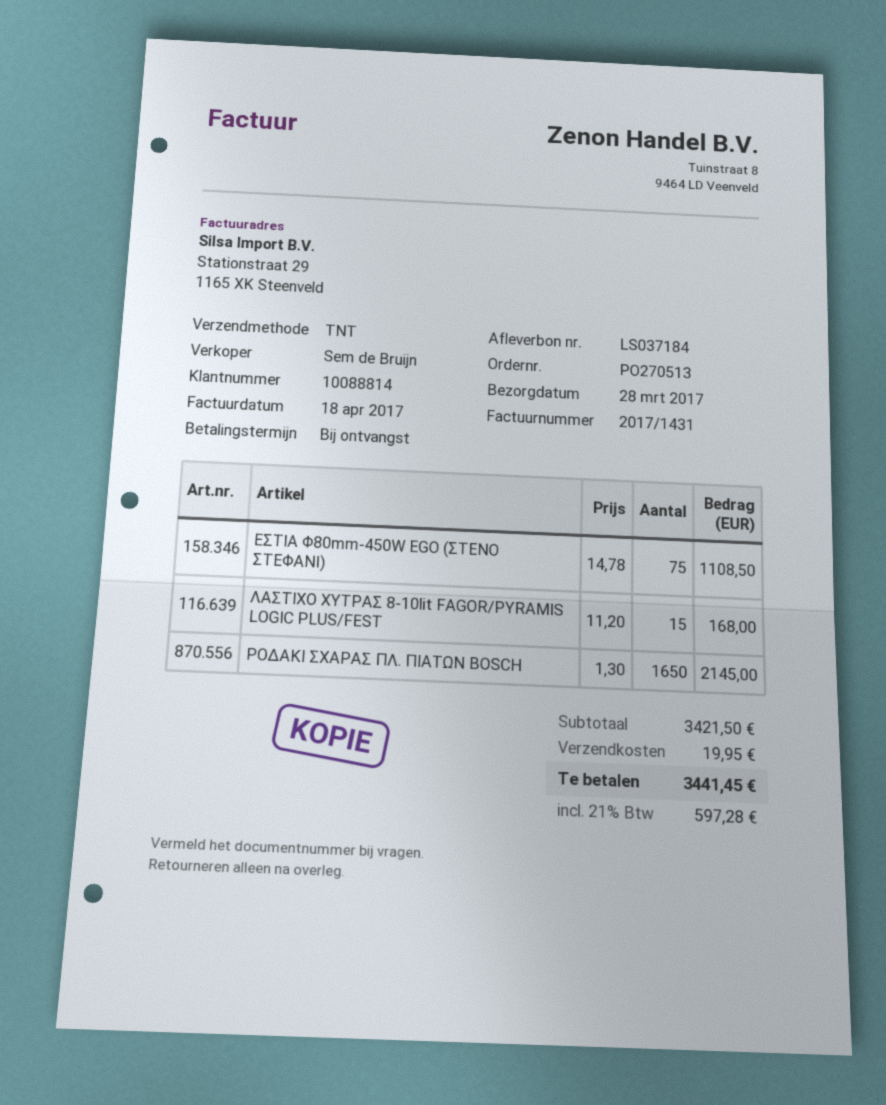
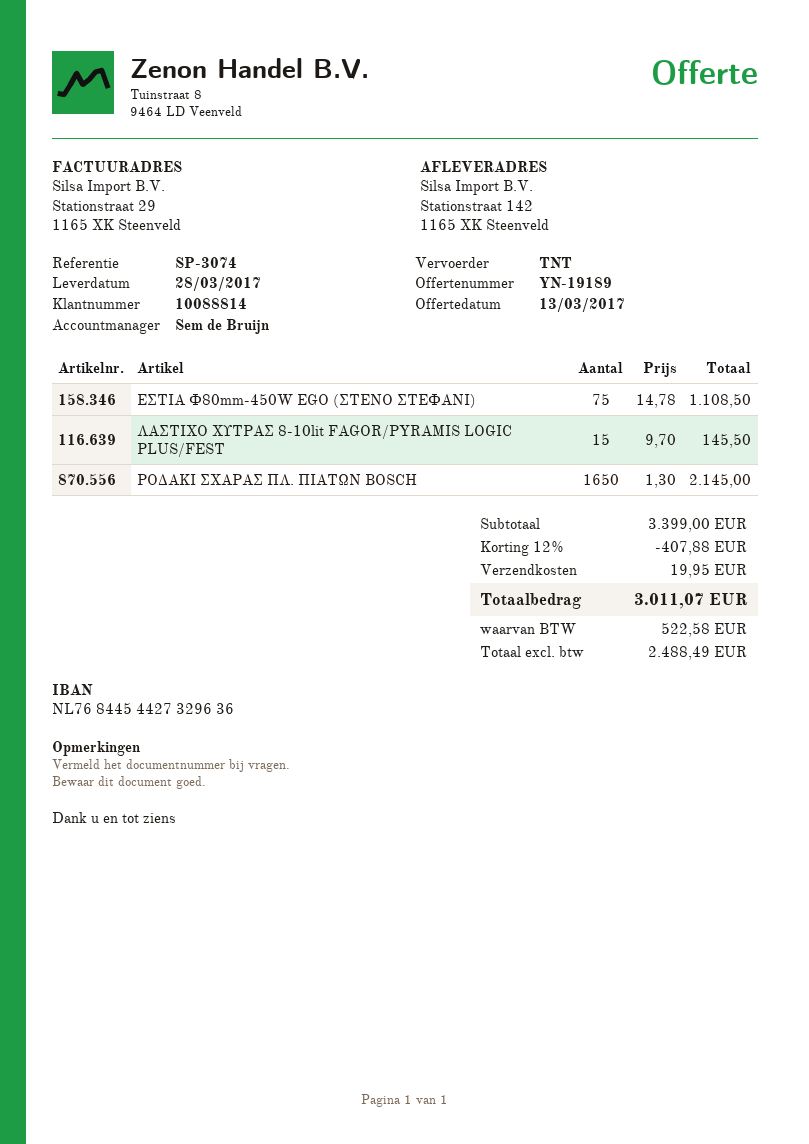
ΛΑΣΤΙΧΟ ΧΥΤΡΑΣ 8-10lit FAGOR/PYRAMIS LOGIC PLUS/FEST: 15 x 11.20 = 168.00 -> 15 x 9.70 = 145.50
subtotal: 3421.50 -> 3399.00
discount: none -> 12% = 407.88
tax: 597.28 -> 522.58
total: 3441.45 -> 3011.07

